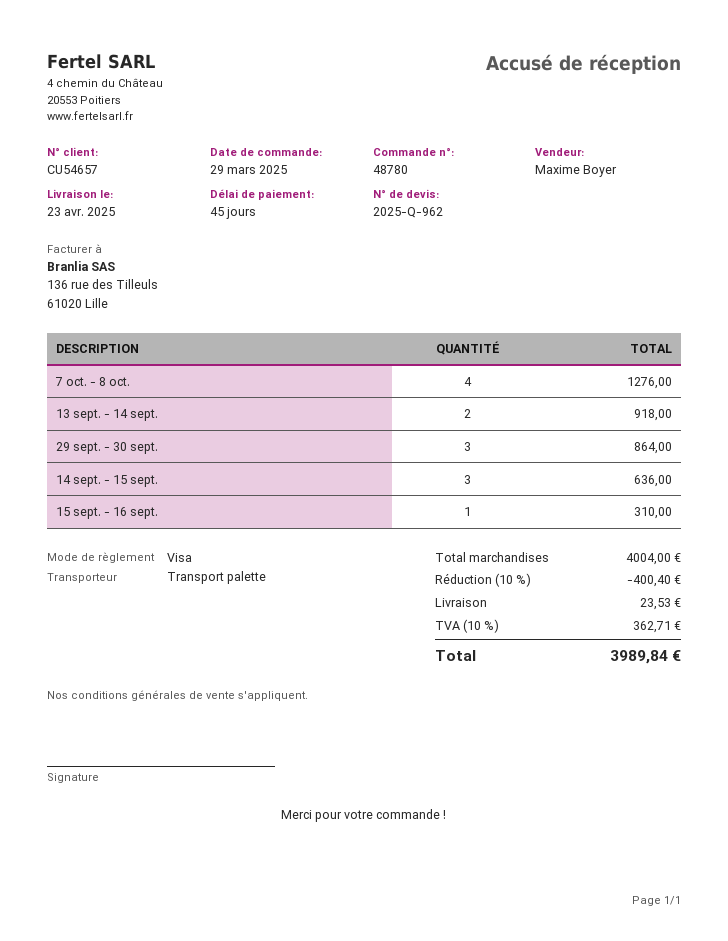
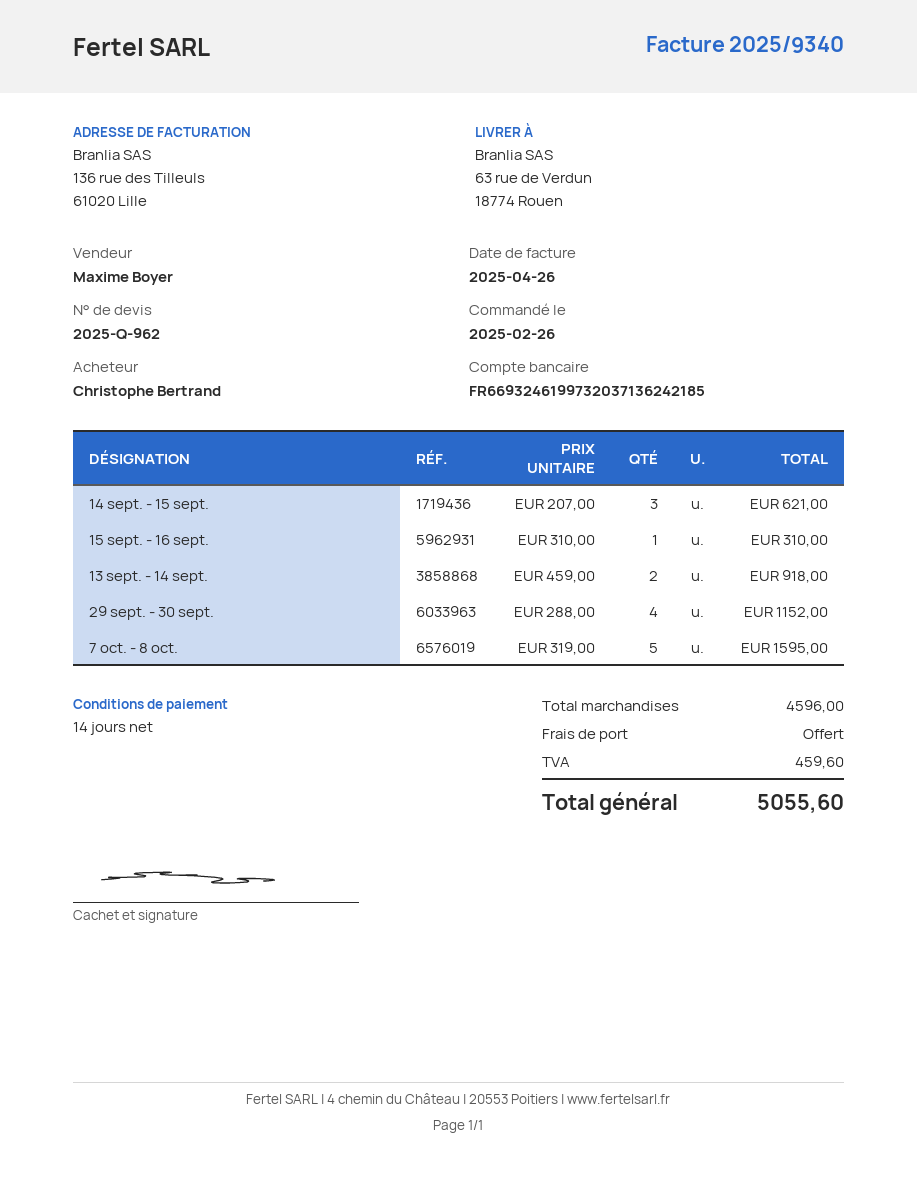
order date: 2025-03-29 -> 2025-02-26
payment terms: 45 days -> 14 days
7 oct. - 8 oct.: 4 for 1276.00 -> 5 for 1595.00
29 sept. - 30 sept.: 3 for 864.00 -> 4 for 1152.00
14 sept. - 15 sept.: 3 for 636.00 -> 3 for 621.00
subtotal: 4004.00 -> 4596.00
discount: 10% = 400.40 -> none
shipping: 23.53 -> 0.00
tax: 362.71 -> 459.60
total: 3989.84 -> 5055.60

